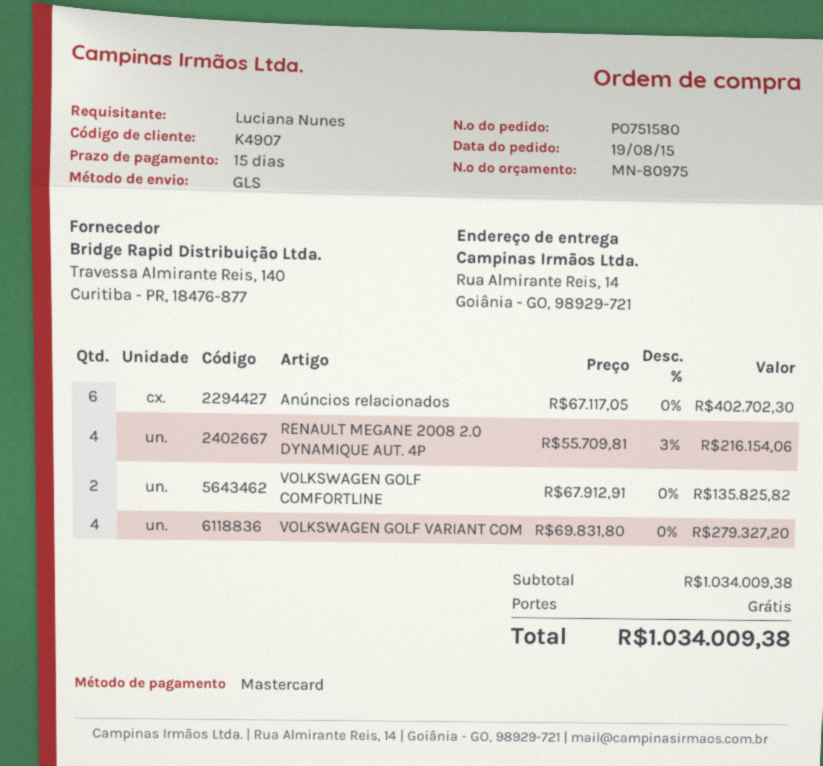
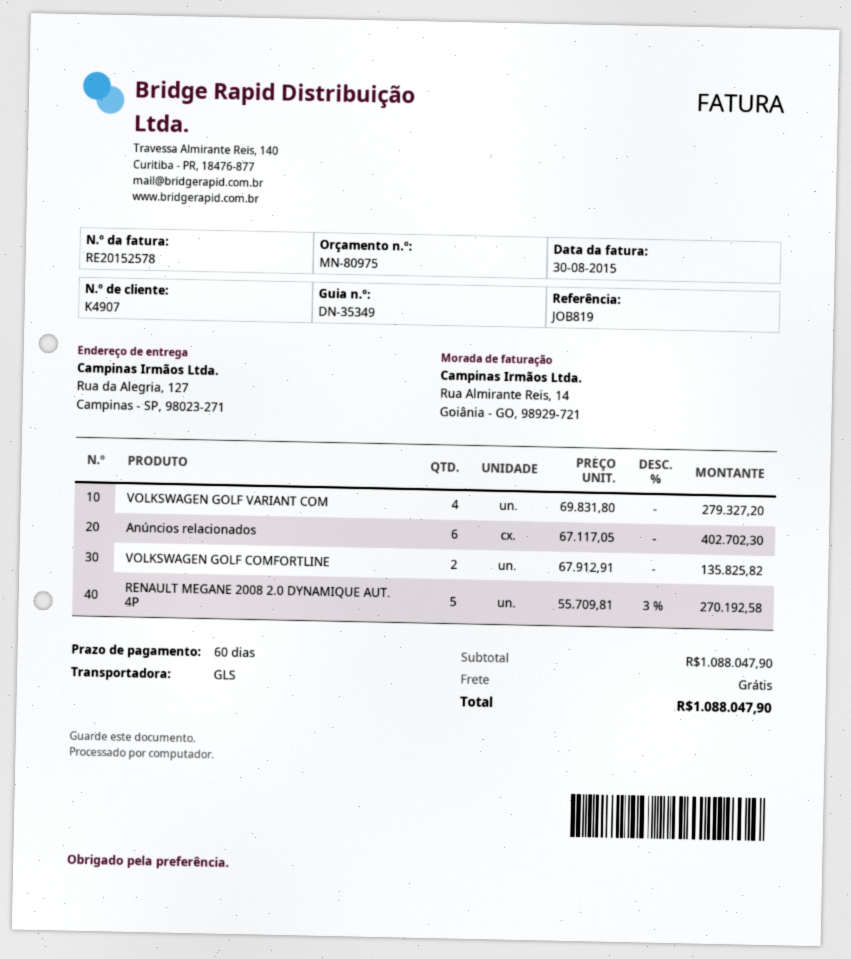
payment terms: 15 days -> 60 days
ship to: Rua Almirante Reis, 14, Goiânia - GO, 98929-721 -> Rua da Alegria, 127, Campinas - SP, 98023-271
RENAULT MEGANE 2008 2.0 DYNAMIQUE AUT. 4P: 4 x 55709.81 - 3% = 216154.06 -> 5 x 55709.81 - 3% = 270192.58
subtotal: 1034009.38 -> 1088047.90
total: 1034009.38 -> 1088047.90

